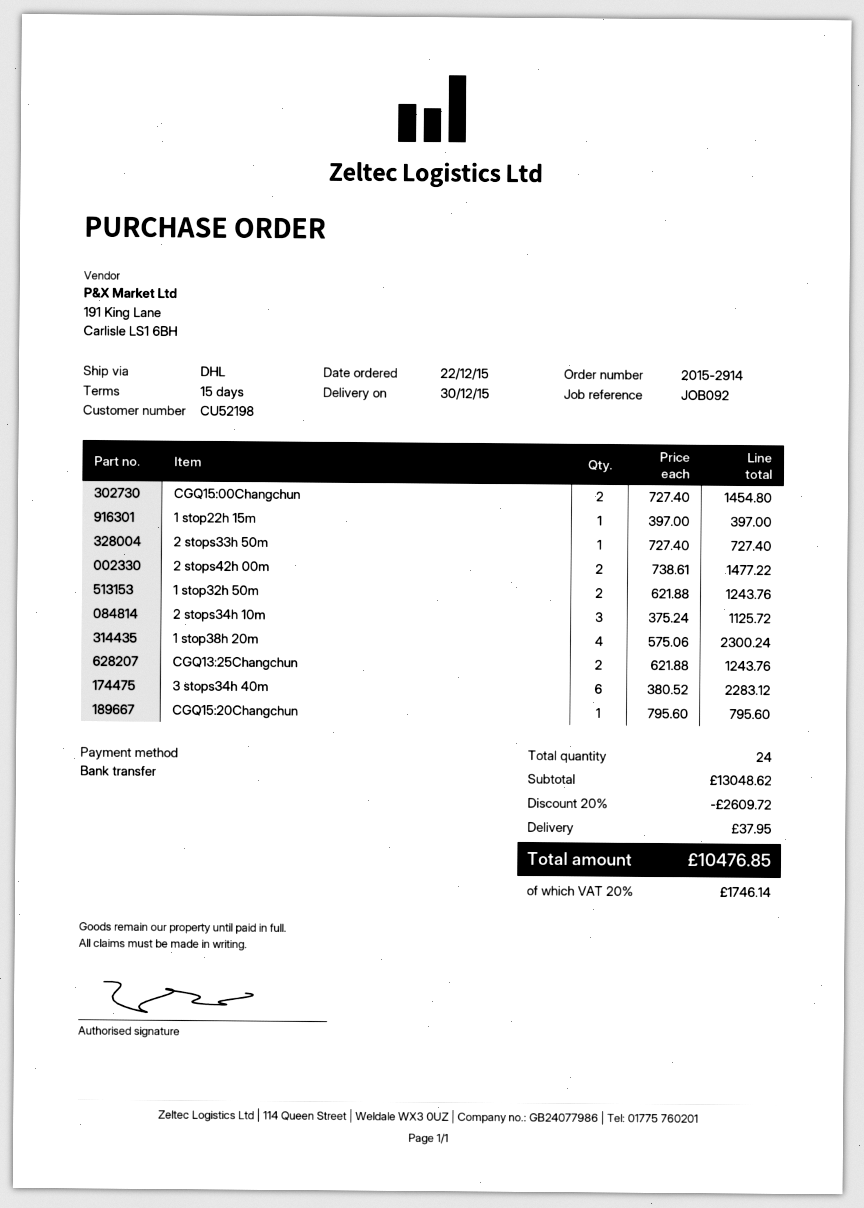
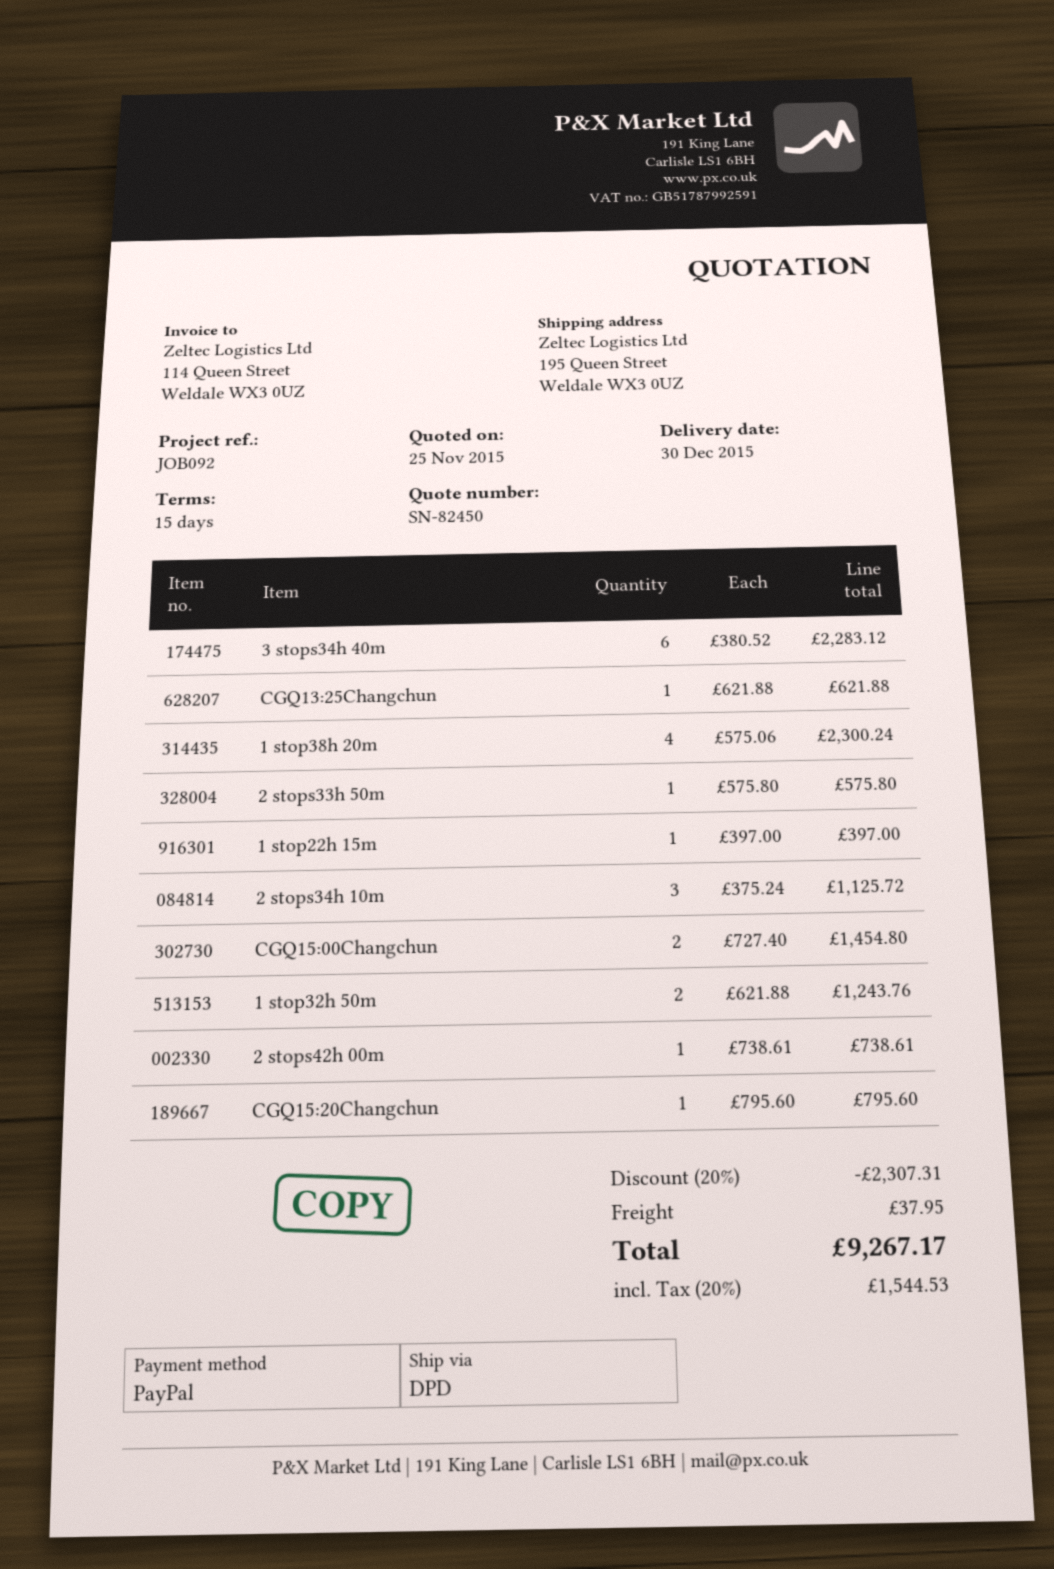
payment method: bank transfer -> PayPal
shipping method: DHL -> DPD
2 stops33h 50m: 1 x 727.40 = 727.40 -> 1 x 575.80 = 575.80
2 stops42h 00m: 2 x 738.61 = 1477.22 -> 1 x 738.61 = 738.61
CGQ13:25Changchun: 2 x 621.88 = 1243.76 -> 1 x 621.88 = 621.88
discount: 20% = 2609.72 -> 20% = 2307.31
tax: 20% = 1746.14 -> 20% = 1544.53
total: 10476.85 -> 9267.17

